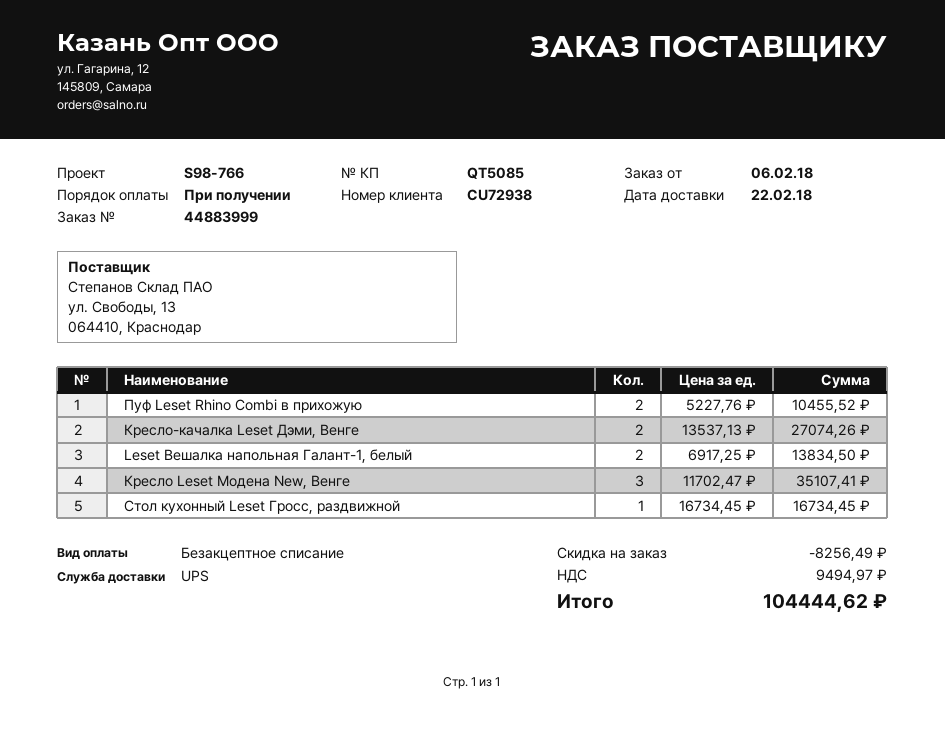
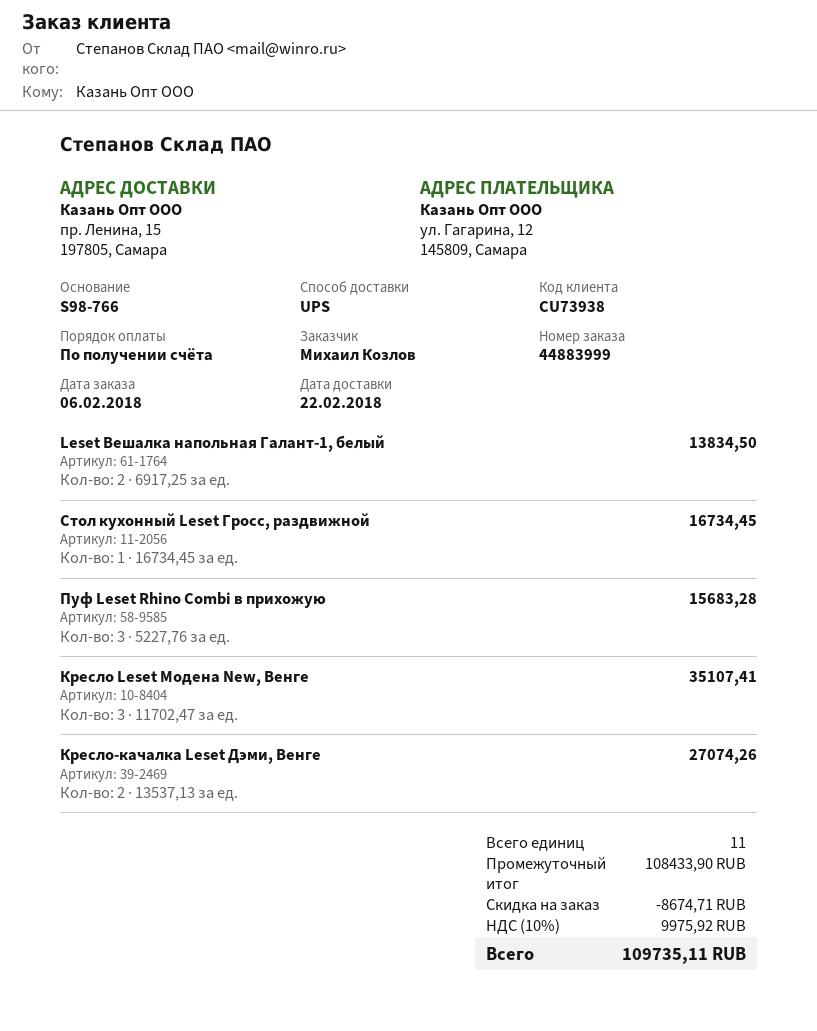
customer number: CU72938 -> CU73938
Пуф Leset Rhino Combi в прихожую: 2 x 5227.76 = 10455.52 -> 3 x 5227.76 = 15683.28
discount: 8256.49 -> 8674.71
tax: 9494.97 -> 9975.92
total: 104444.62 -> 109735.11

